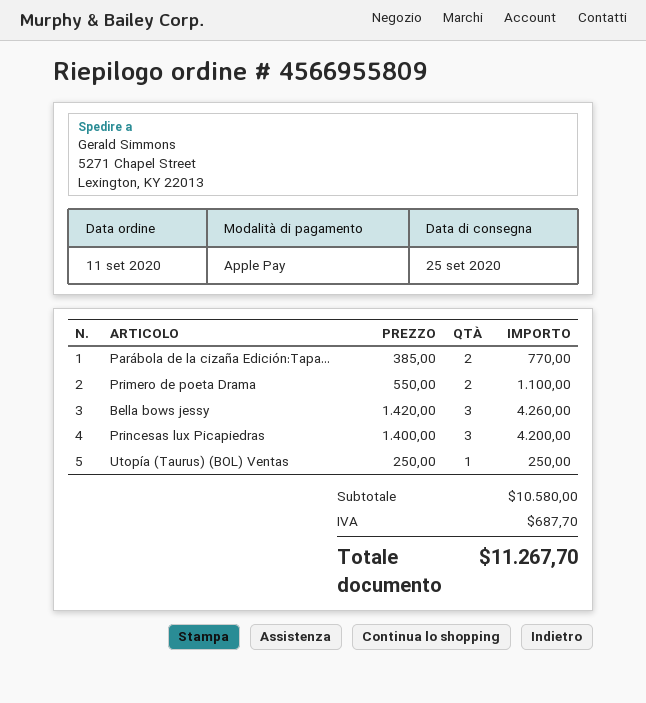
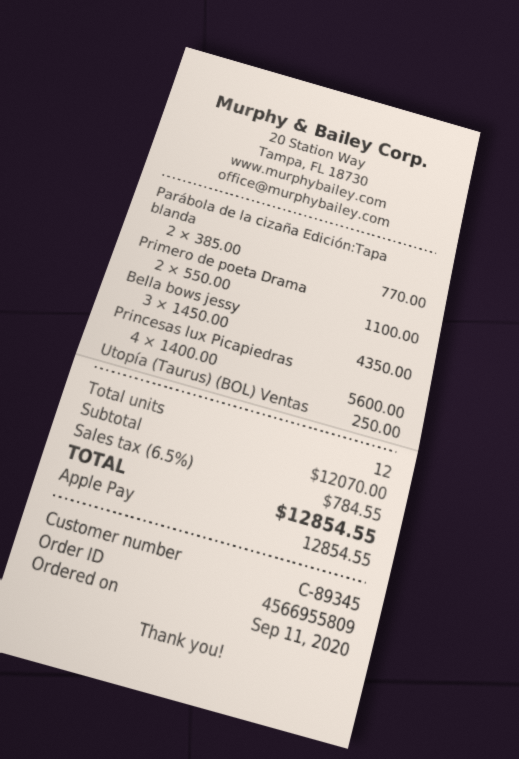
Bella bows jessy: 3 x 1420.00 = 4260.00 -> 3 x 1450.00 = 4350.00
Princesas lux Picapiedras: 3 x 1400.00 = 4200.00 -> 4 x 1400.00 = 5600.00
subtotal: 10580.00 -> 12070.00
tax: 687.70 -> 784.55
total: 11267.70 -> 12854.55

